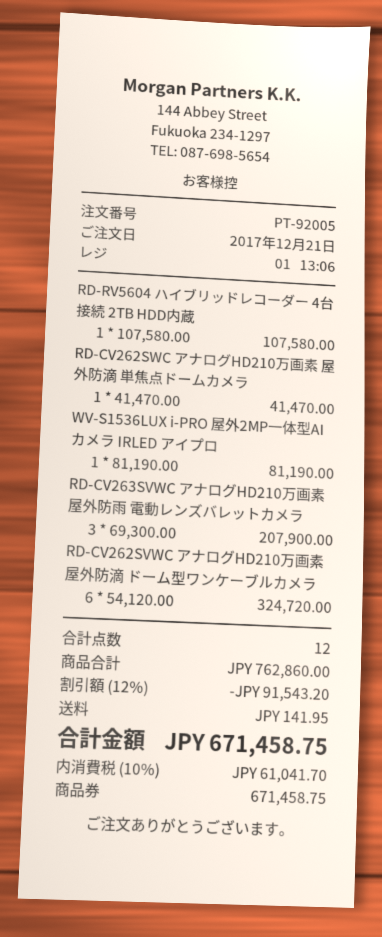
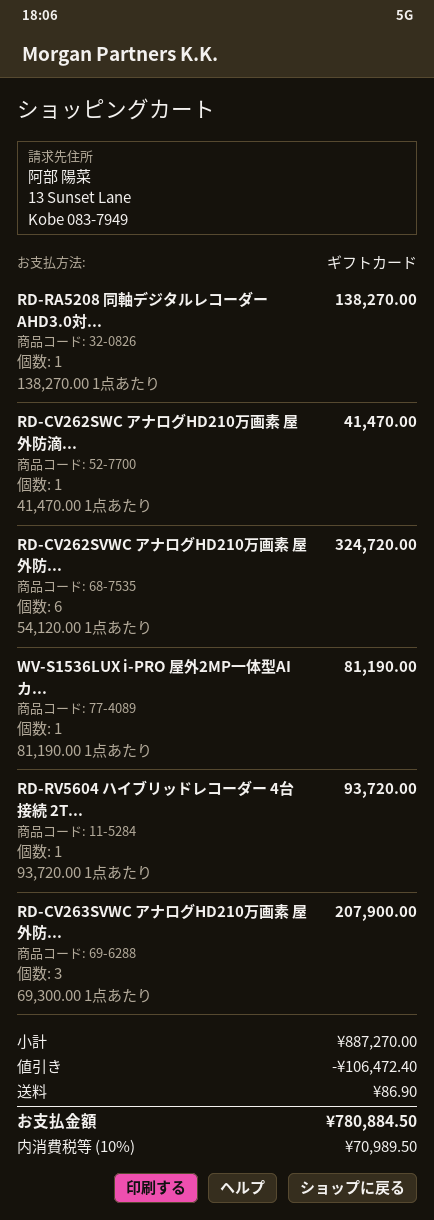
RD-RV5604 ハイブリッドレコーダー 4台接続 2TB HDD内蔵: 1 x 107580.00 = 107580.00 -> 1 x 93720.00 = 93720.00
RD-RA5208 同軸デジタルレコーダー AHD3.0対...: none -> 1 x 138270.00 = 138270.00
subtotal: 762860.00 -> 887270.00
discount: 91543.20 -> 106472.40
shipping: 141.95 -> 86.90
tax: 10% = 61041.70 -> 10% = 70989.50
total: 671458.75 -> 780884.50

